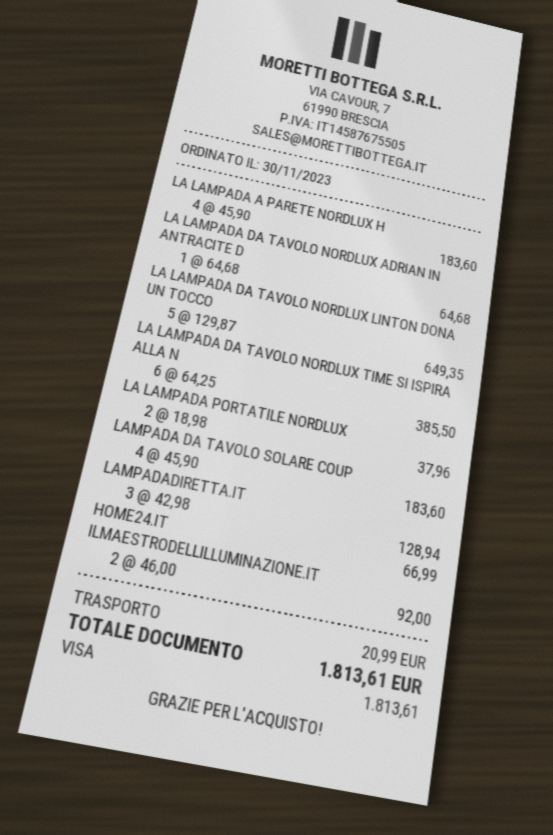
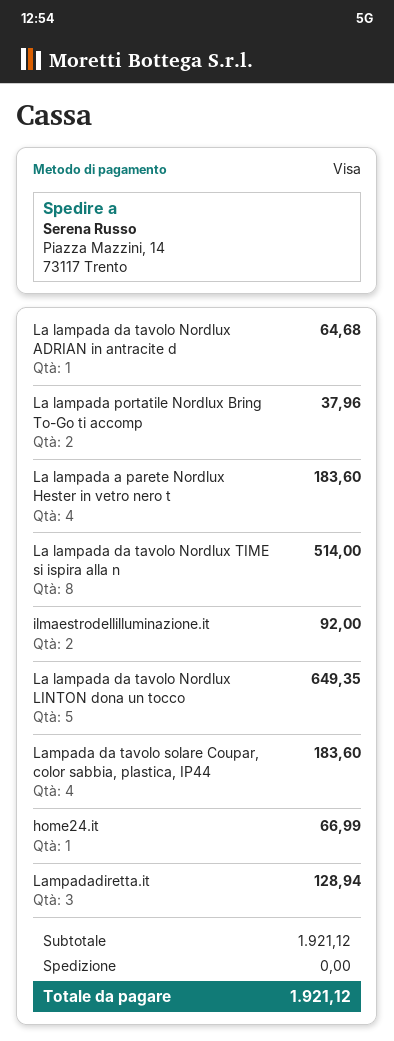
LA LAMPADA DA TAVOLO NORDLUX TIME SI ISPIRA ALLA N: 6 for 385.50 -> 8 for 514.00
shipping: 20.99 -> 0.00
total: 1813.61 -> 1921.12

